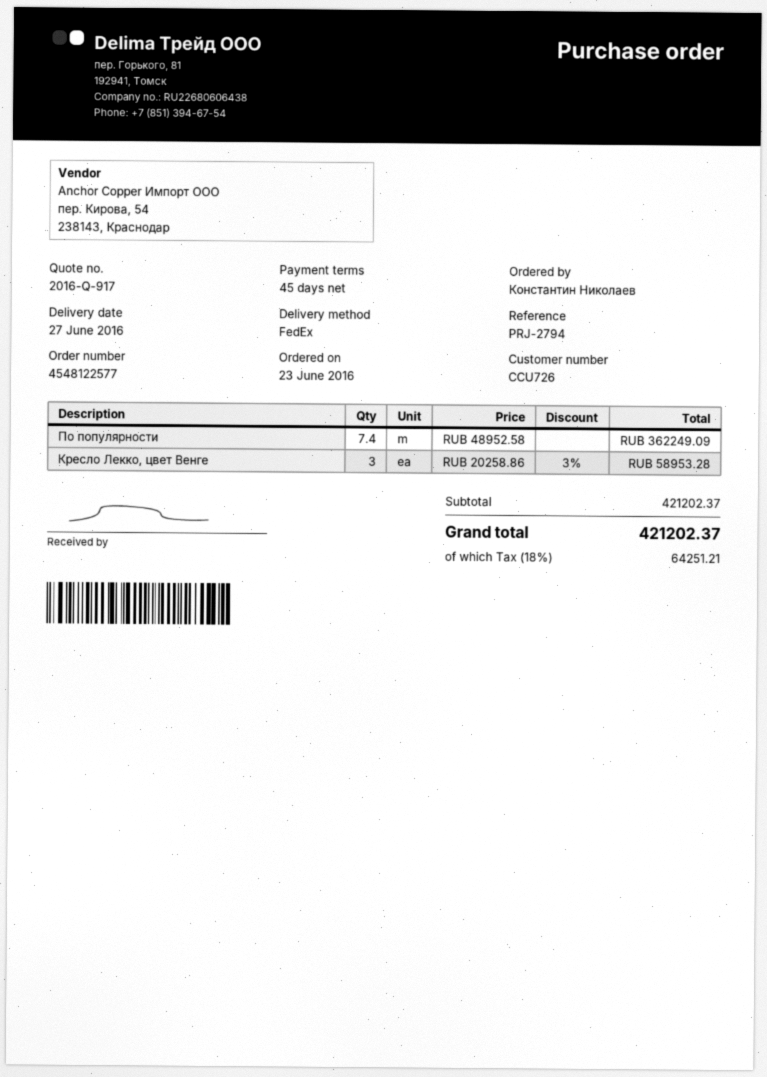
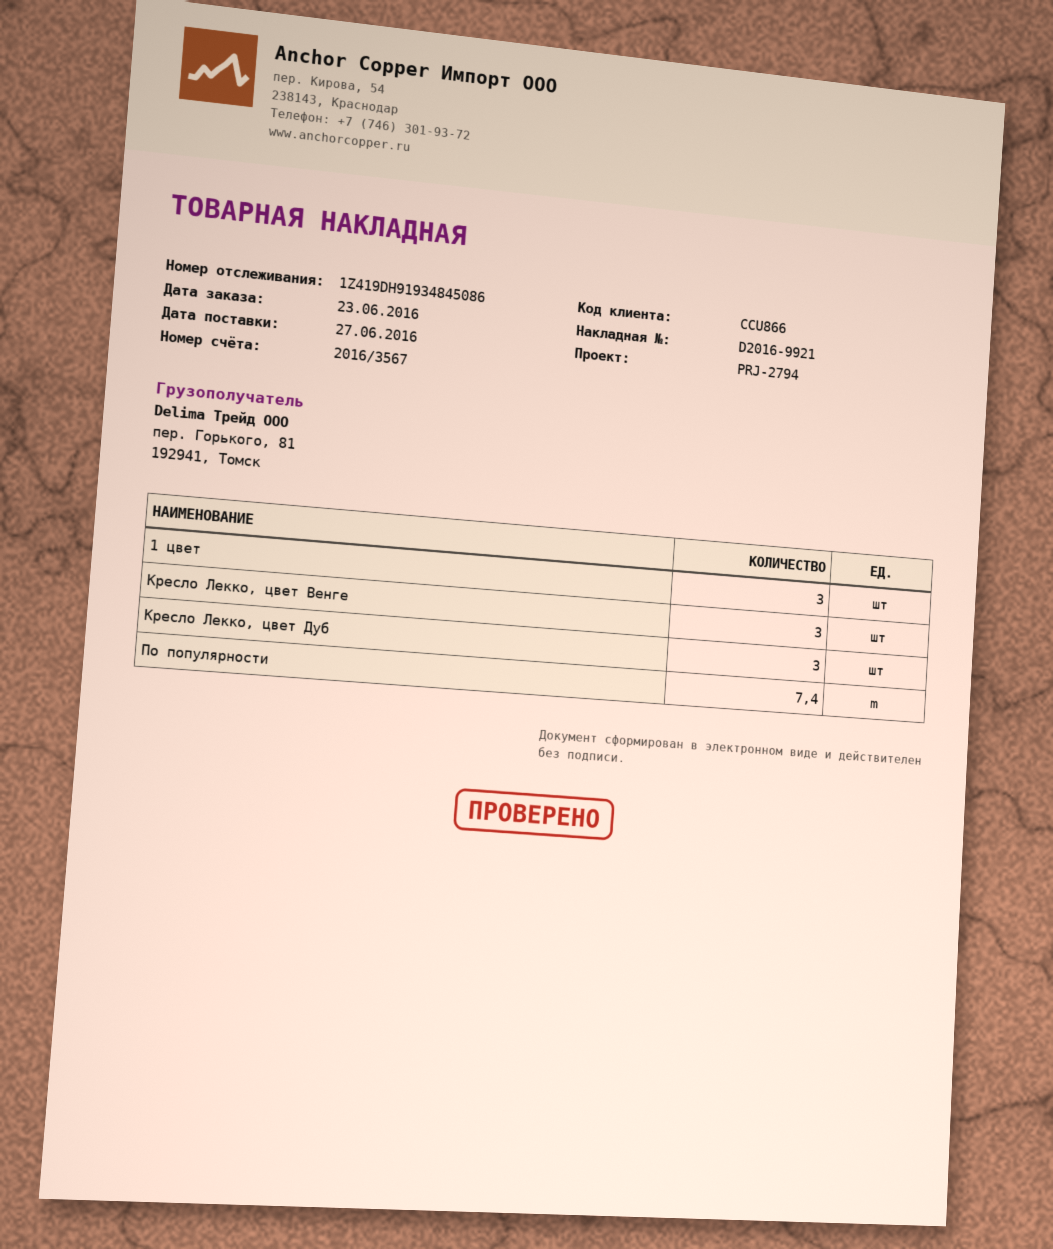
customer number: CCU726 -> CCU866
1 цвет: none -> 3
Кресло Лекко, цвет Дуб: none -> 3

